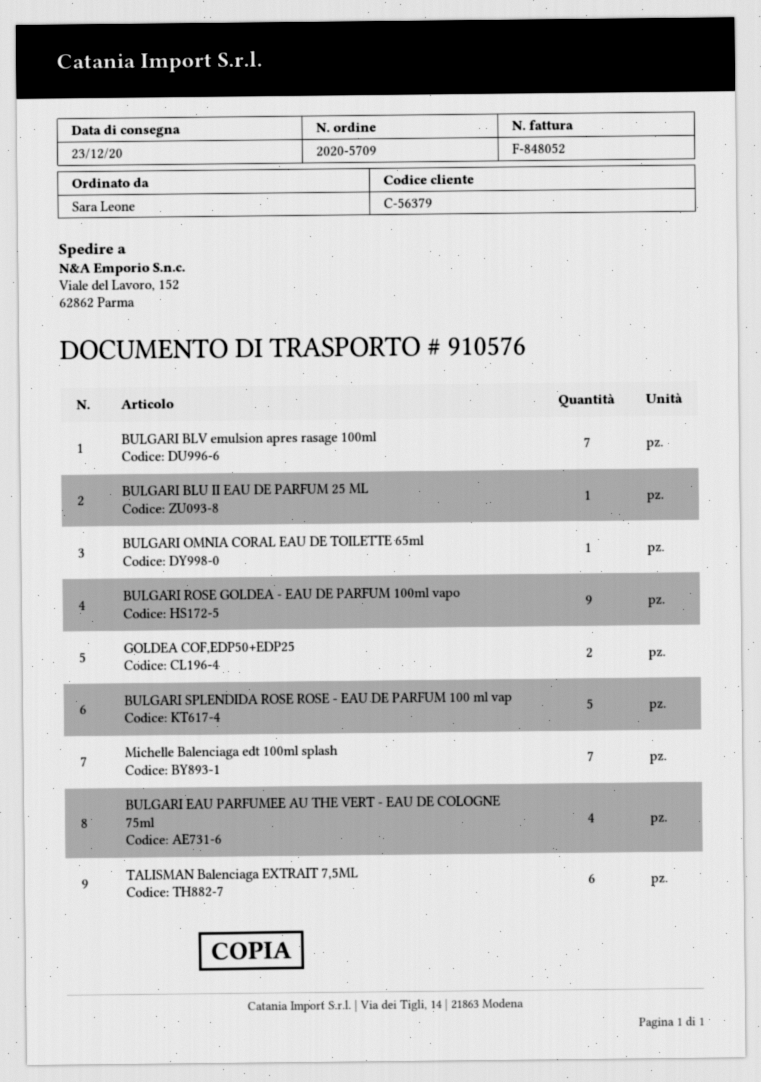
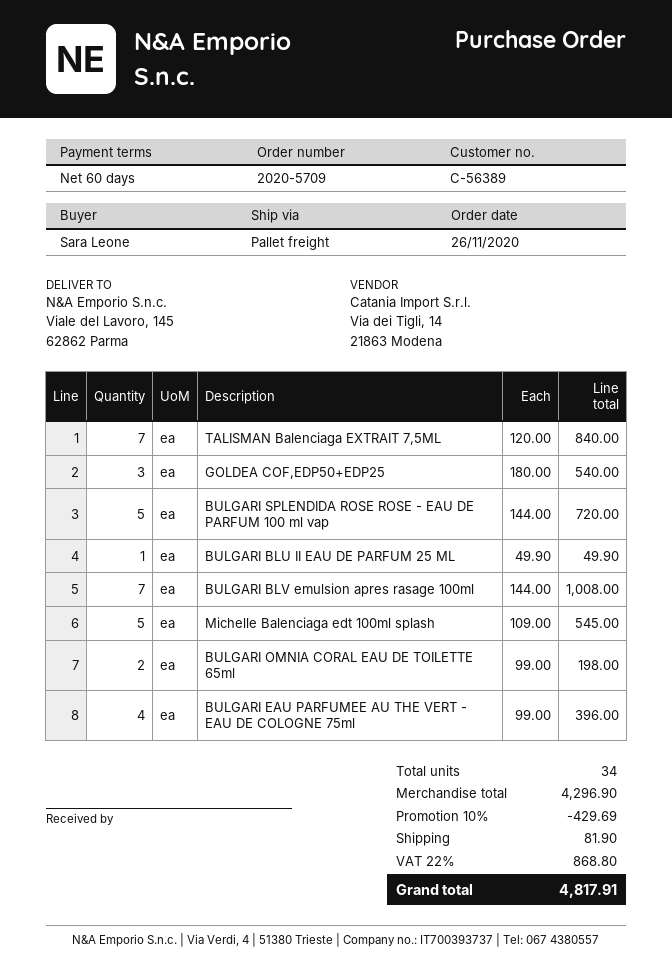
customer number: C-56379 -> C-56389
ship to: Viale del Lavoro, 152, 62862 Parma -> Viale del Lavoro, 145, 62862 Parma
BULGARI OMNIA CORAL EAU DE TOILETTE 65ml: 1 -> 2
BULGARI ROSE GOLDEA - EAU DE PARFUM 100ml vapo: 9 -> none
GOLDEA COF,EDP50+EDP25: 2 -> 3
Michelle Balenciaga edt 100ml splash: 7 -> 5
TALISMAN Balenciaga EXTRAIT 7,5ML: 6 -> 7

